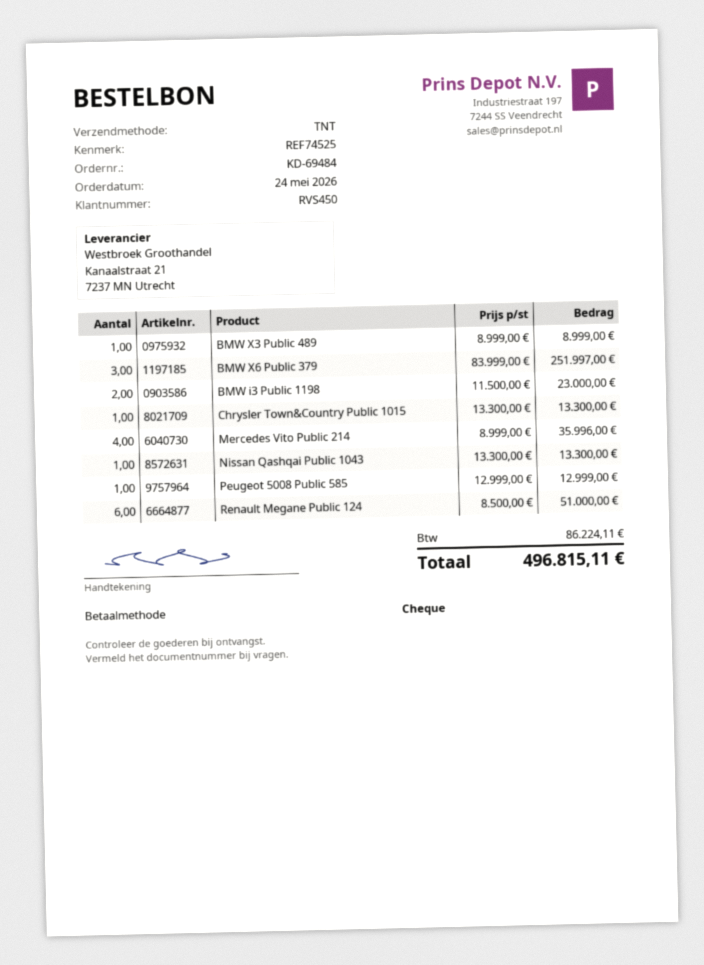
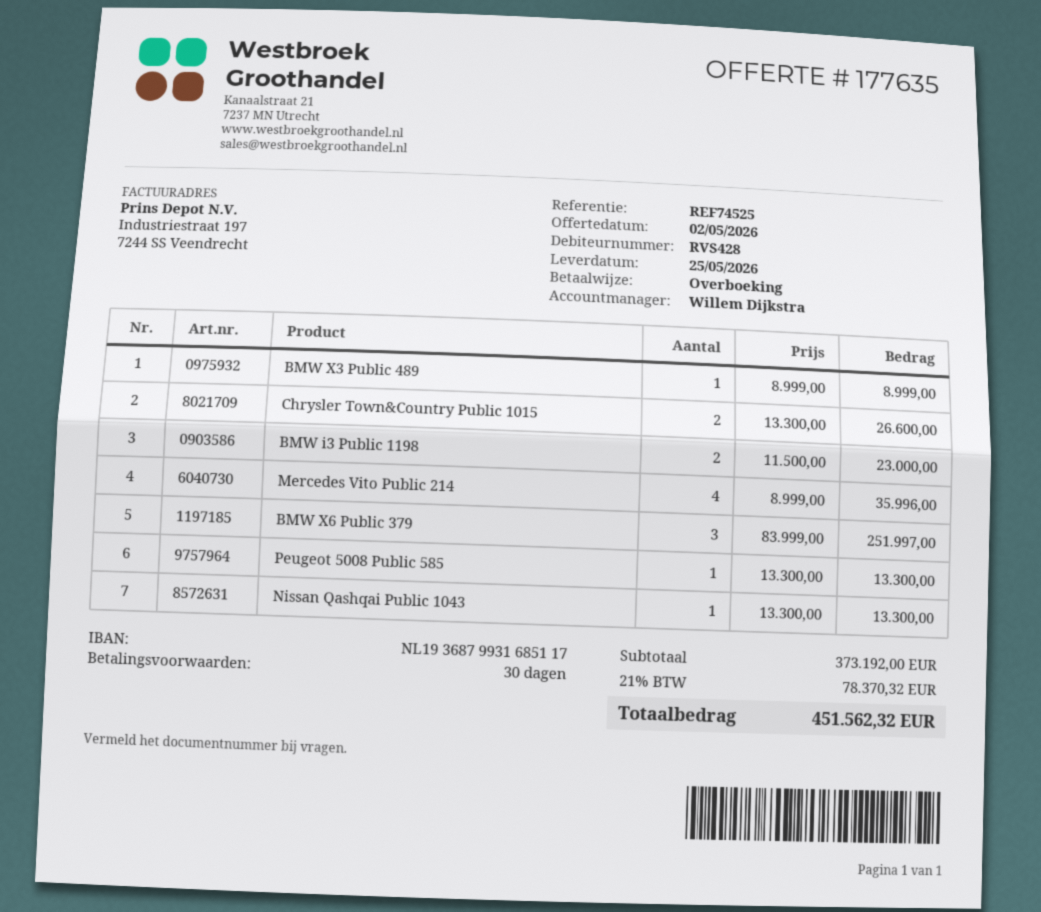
customer number: RVS450 -> RVS428
payment method: cheque -> bank transfer
Chrysler Town&Country Public 1015: 1 x 13300.00 = 13300.00 -> 2 x 13300.00 = 26600.00
Peugeot 5008 Public 585: 1 x 12999.00 = 12999.00 -> 1 x 13300.00 = 13300.00
Renault Megane Public 124: 6 x 8500.00 = 51000.00 -> none
tax: 86224.11 -> 78370.32
total: 496815.11 -> 451562.32

